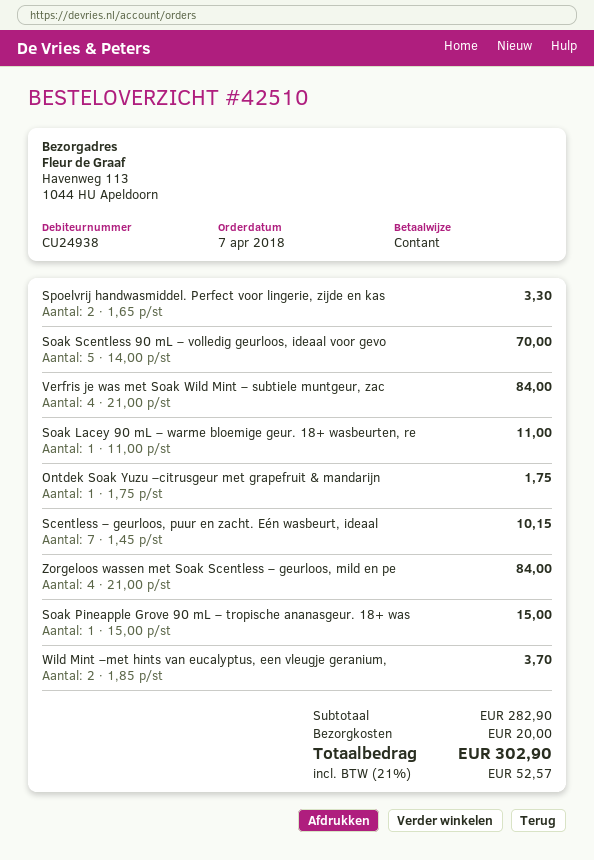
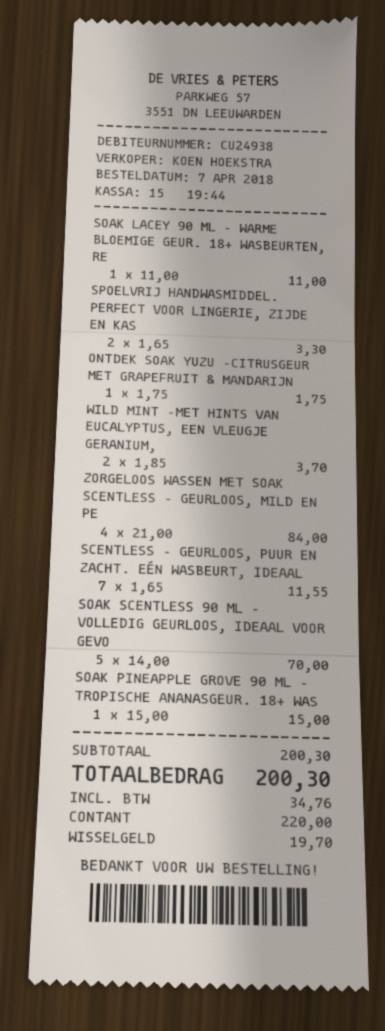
Verfris je was met Soak Wild Mint – subtiele muntgeur, zac: 4 x 21.00 = 84.00 -> none
Scentless – geurloos, puur en zacht. Eén wasbeurt, ideaal: 7 x 1.45 = 10.15 -> 7 x 1.65 = 11.55
subtotal: 282.90 -> 200.30
shipping: 20.00 -> none
tax: 52.57 -> 34.76
total: 302.90 -> 200.30

